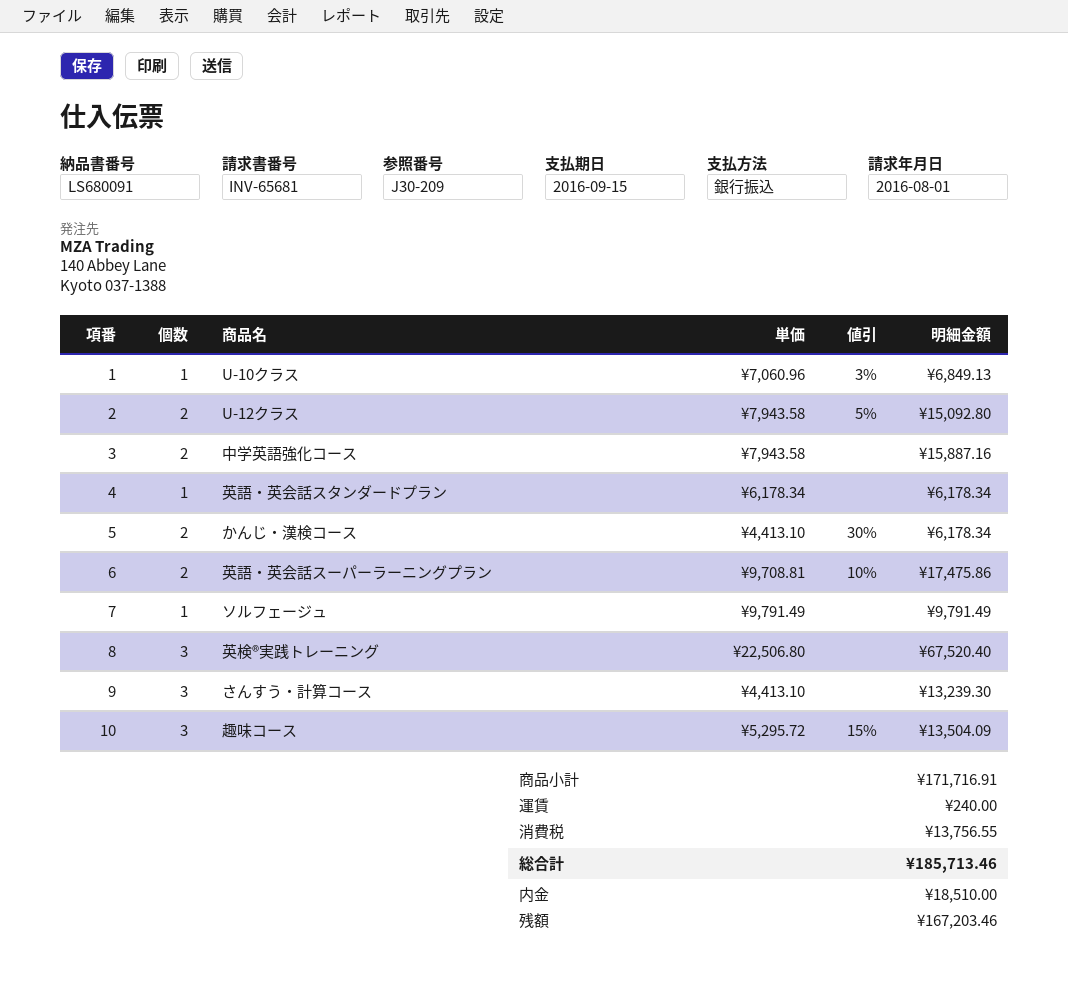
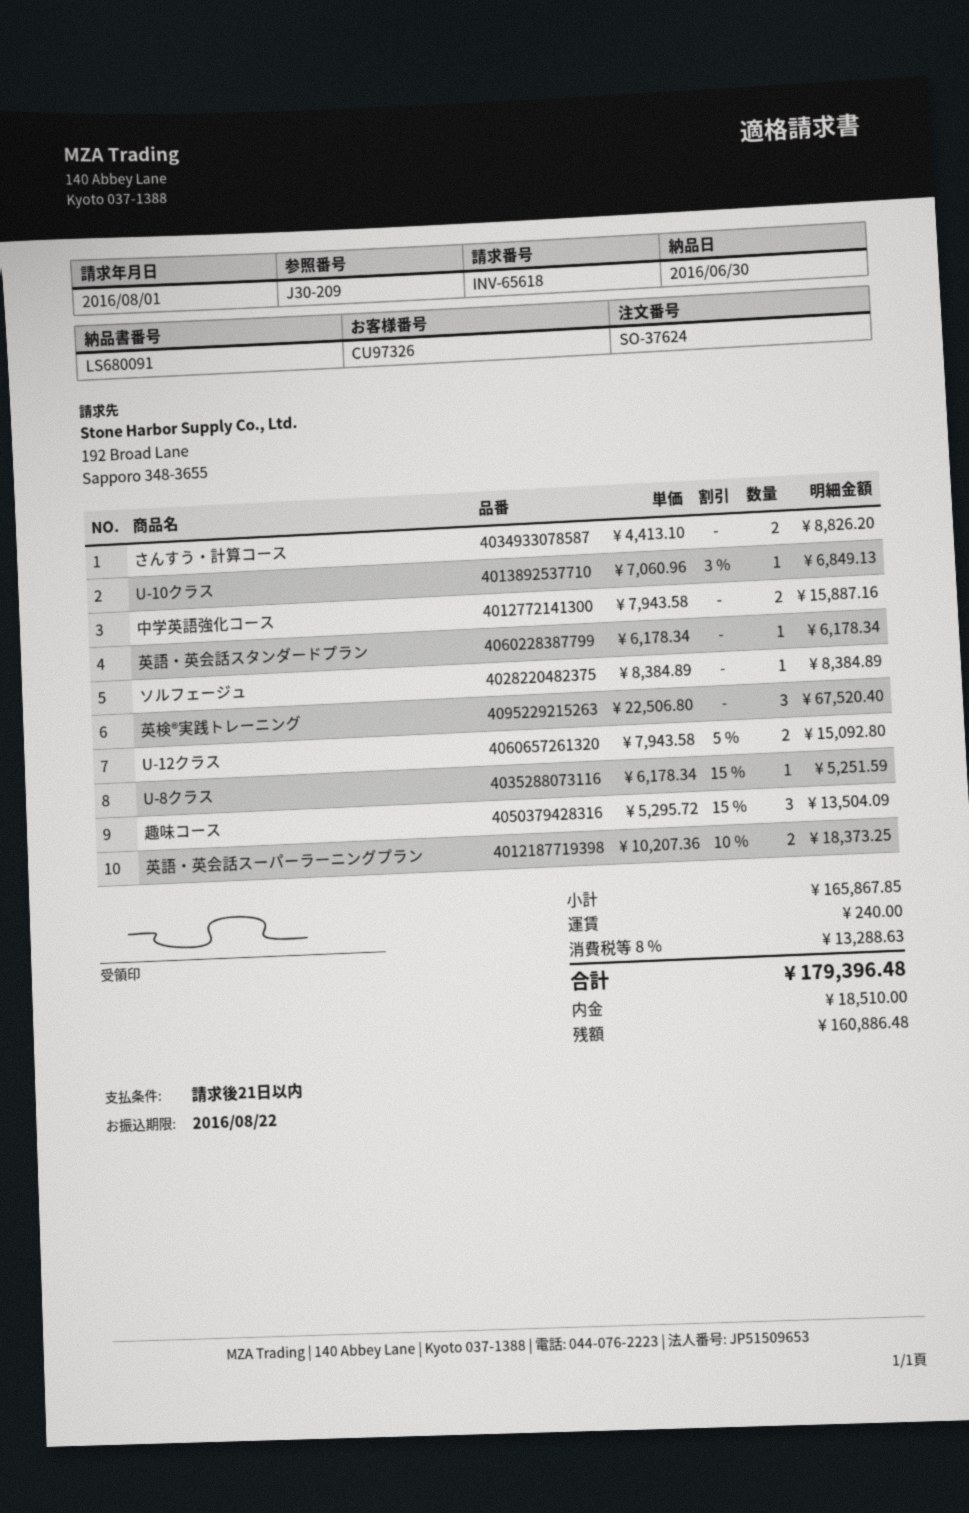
invoice number: INV-65681 -> INV-65618
due date: 2016-09-15 -> 2016-08-22
かんじ・漢検コース: 2 x 4413.10 - 30% = 6178.34 -> none
英語・英会話スーパーラーニングプラン: 2 x 9708.81 - 10% = 17475.86 -> 2 x 10207.36 - 10% = 18373.25
ソルフェージュ: 1 x 9791.49 = 9791.49 -> 1 x 8384.89 = 8384.89
さんすう・計算コース: 3 x 4413.10 = 13239.30 -> 2 x 4413.10 = 8826.20
U-8クラス: none -> 1 x 6178.34 - 15% = 5251.59
subtotal: 171716.91 -> 165867.85
tax: 13756.55 -> 13288.63
total: 185713.46 -> 179396.48
balance: 167203.46 -> 160886.48

